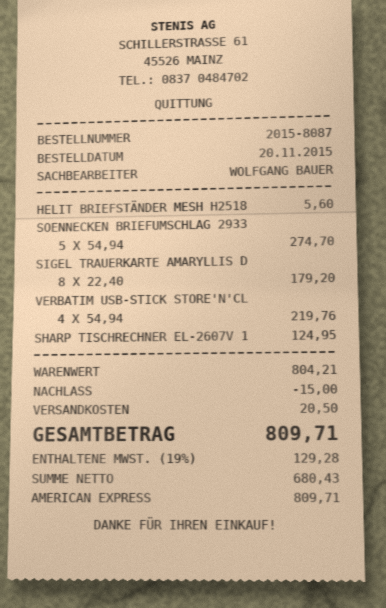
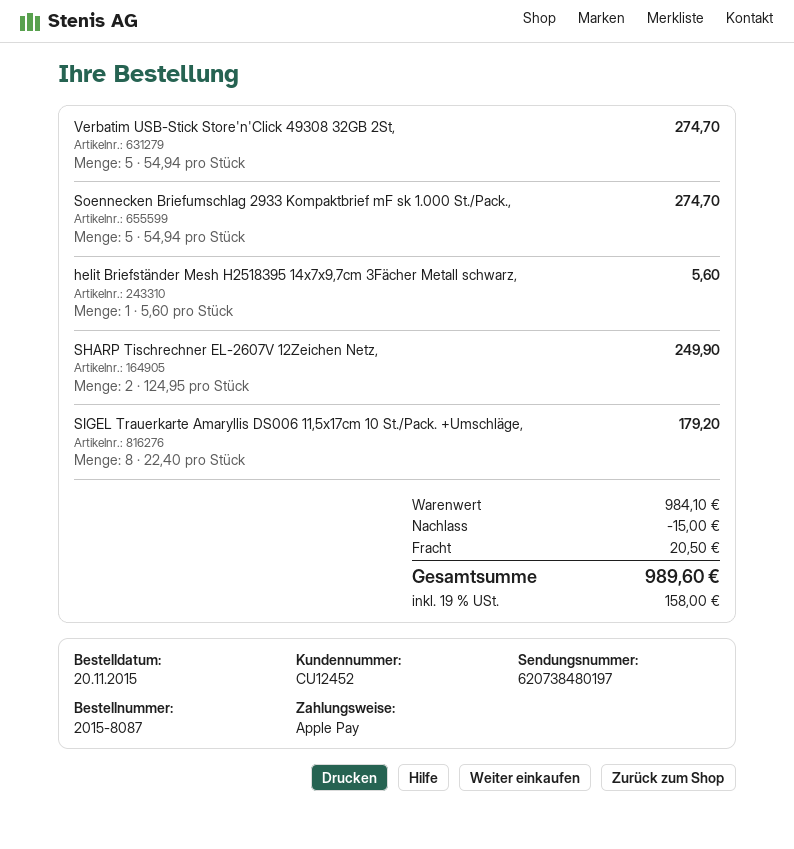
payment method: American Express -> Apple Pay
VERBATIM USB-STICK STORE'N'CL: 4 x 54.94 = 219.76 -> 5 x 54.94 = 274.70
SHARP TISCHRECHNER EL-2607V 1: 1 x 124.95 = 124.95 -> 2 x 124.95 = 249.90
subtotal: 804.21 -> 984.10
tax: 19% = 129.28 -> 19% = 158.00
total: 809.71 -> 989.60

